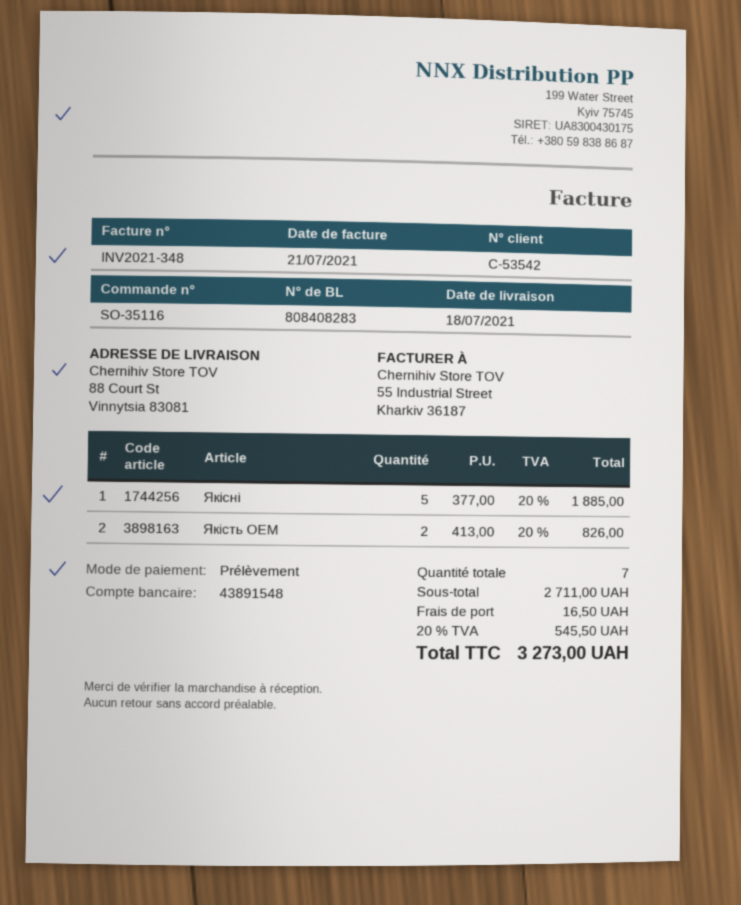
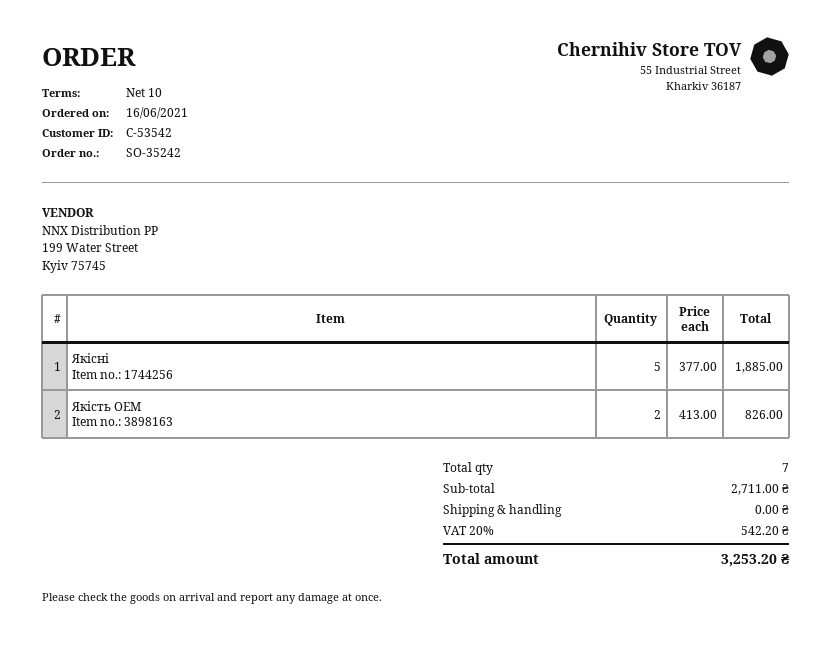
order number: SO-35116 -> SO-35242
shipping: 16.50 -> 0.00
tax: 20% = 545.50 -> 20% = 542.20
total: 3273.00 -> 3253.20

